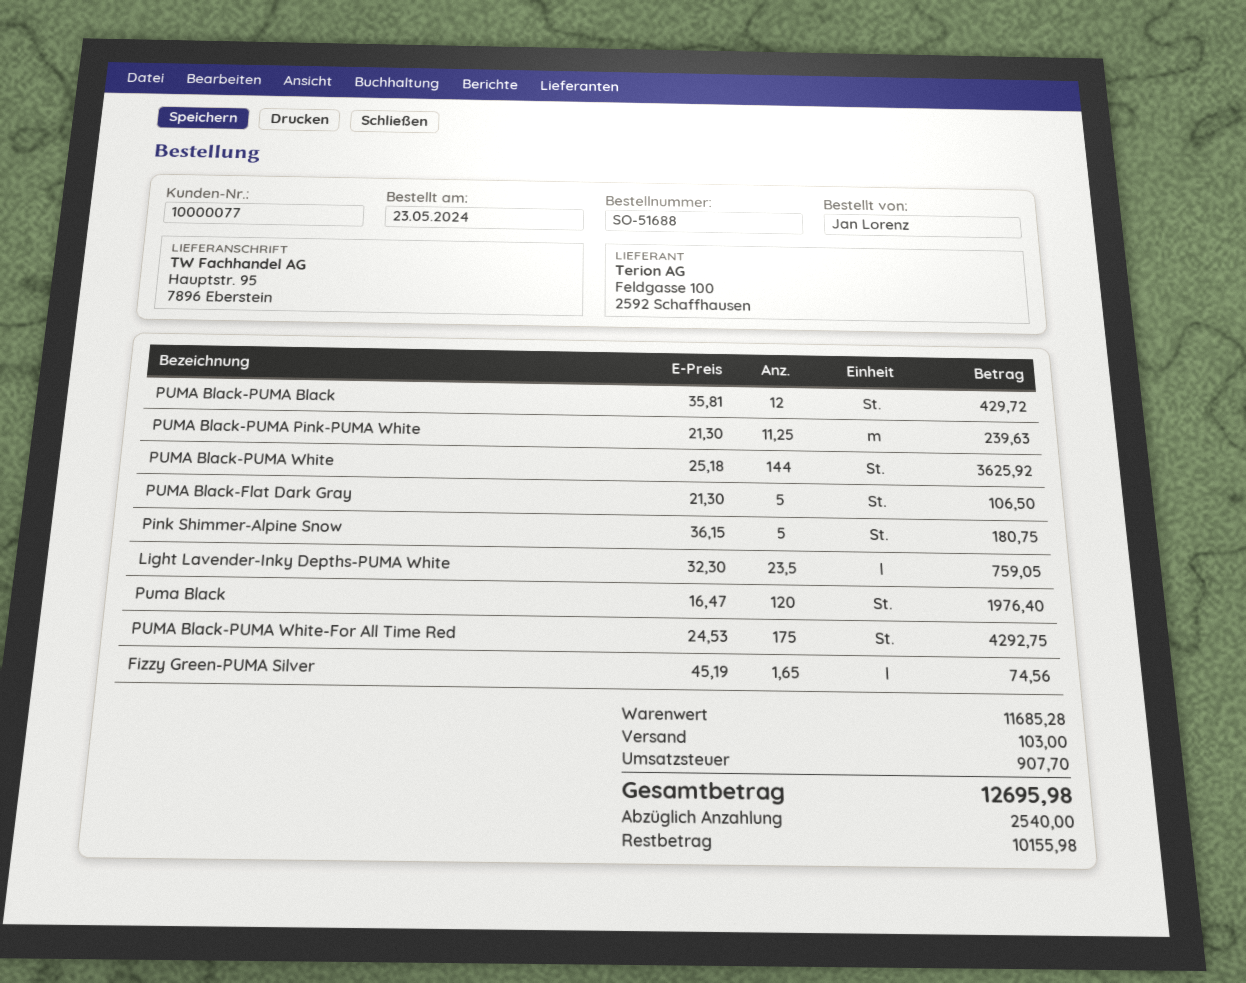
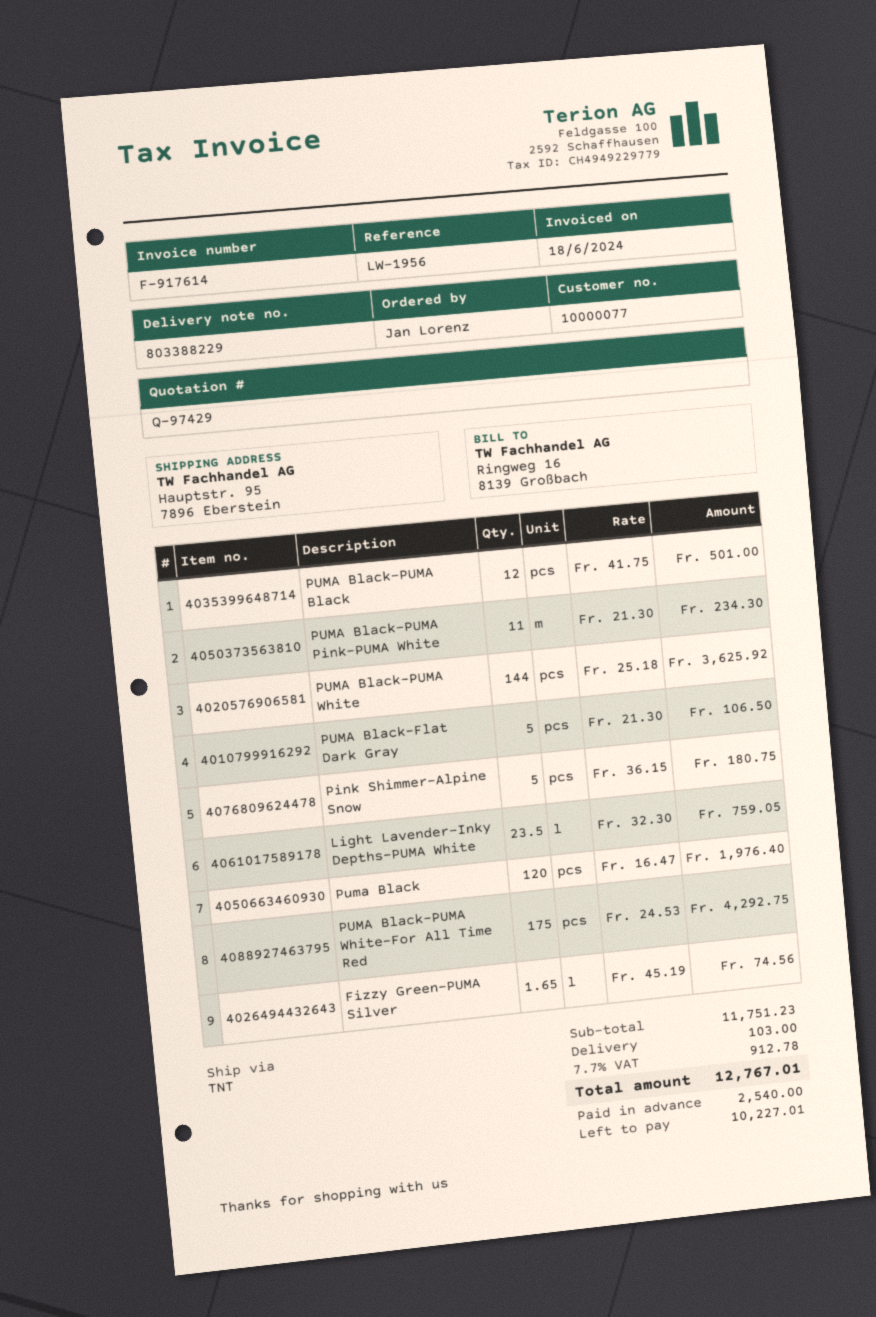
PUMA Black-PUMA Black: 12 x 35.81 = 429.72 -> 12 x 41.75 = 501.00
PUMA Black-PUMA Pink-PUMA White: 11.25 x 21.30 = 239.63 -> 11 x 21.30 = 234.30
subtotal: 11685.28 -> 11751.23
tax: 907.70 -> 912.78
total: 12695.98 -> 12767.01
balance: 10155.98 -> 10227.01

